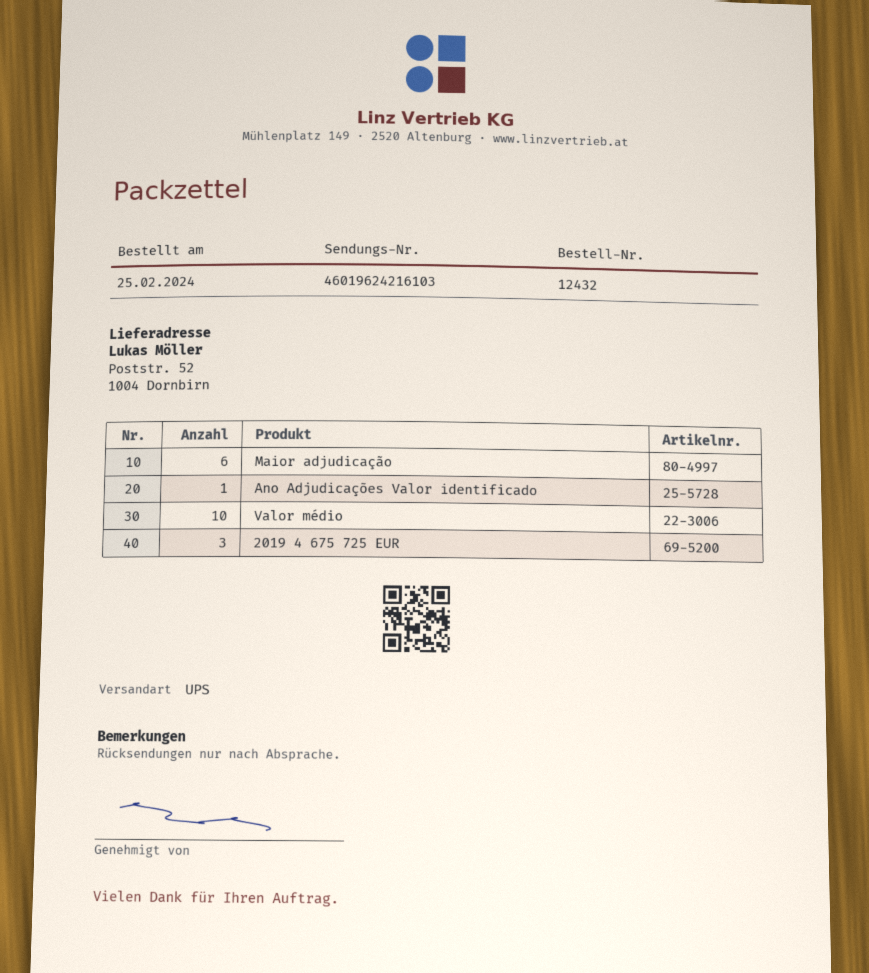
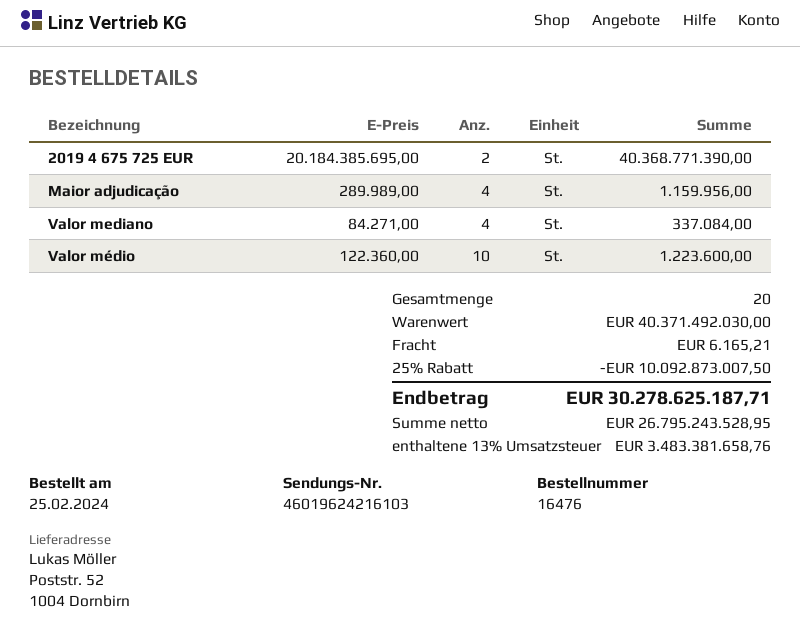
order number: 12432 -> 16476
Maior adjudicação: 6 -> 4
Ano Adjudicações Valor identificado: 1 -> none
2019 4 675 725 EUR: 3 -> 2
Valor mediano: none -> 4

